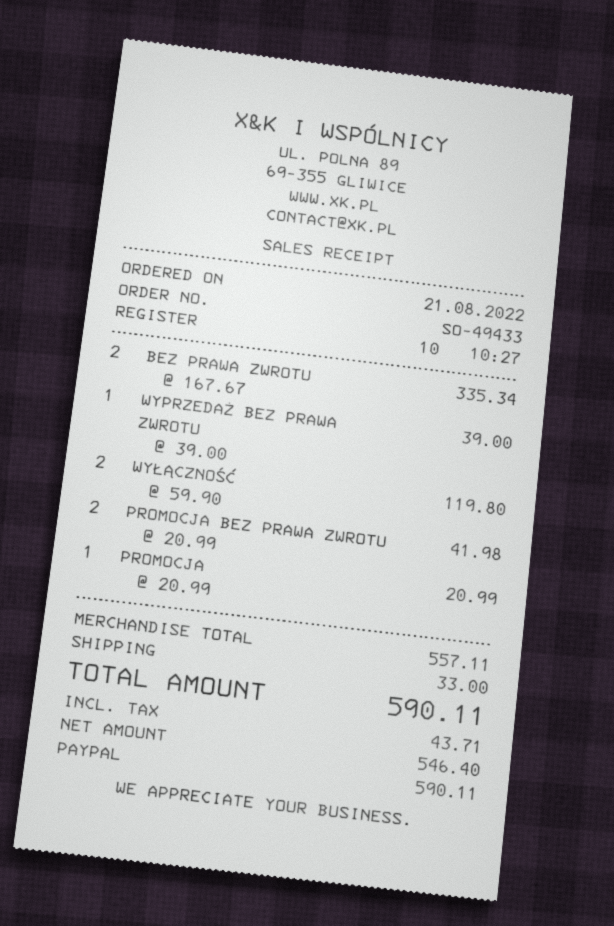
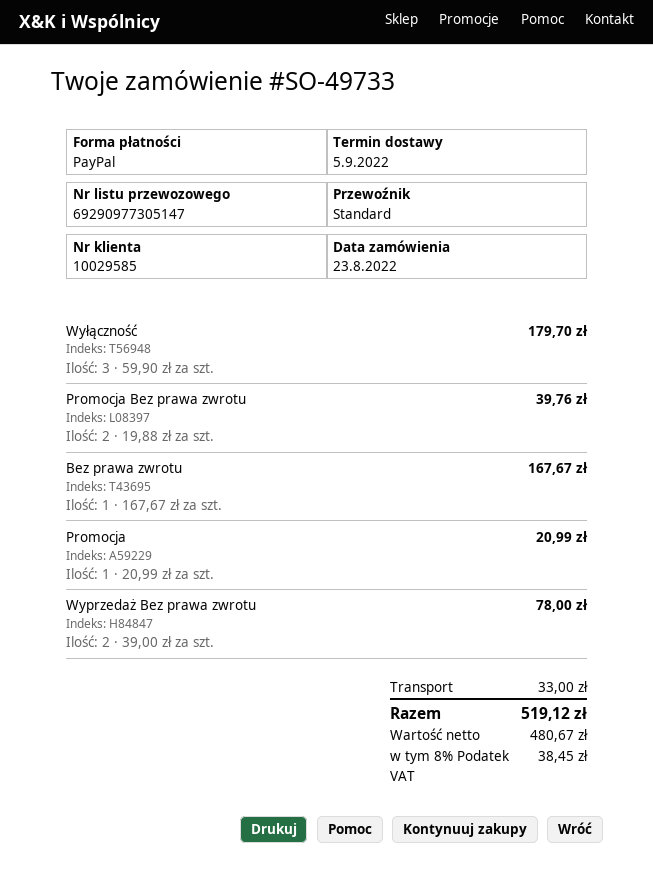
order number: SO-49433 -> SO-49733
order date: 2022-08-21 -> 2022-08-23
BEZ PRAWA ZWROTU: 2 x 167.67 = 335.34 -> 1 x 167.67 = 167.67
WYPRZEDAŻ BEZ PRAWA ZWROTU: 1 x 39.00 = 39.00 -> 2 x 39.00 = 78.00
WYŁĄCZNOŚĆ: 2 x 59.90 = 119.80 -> 3 x 59.90 = 179.70
PROMOCJA BEZ PRAWA ZWROTU: 2 x 20.99 = 41.98 -> 2 x 19.88 = 39.76
net: 546.40 -> 480.67
tax: 43.71 -> 38.45
total: 590.11 -> 519.12

